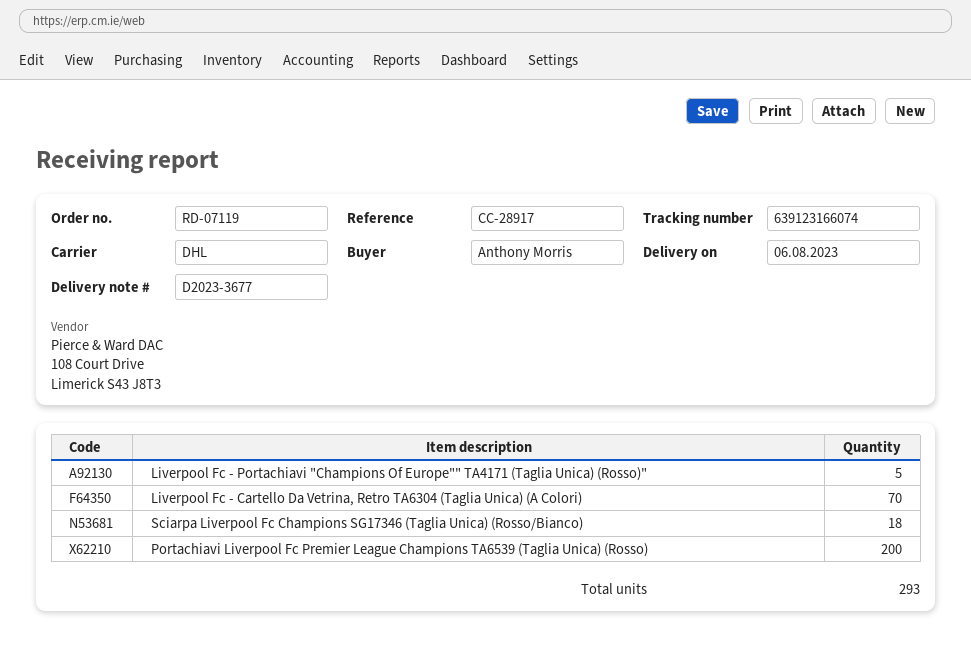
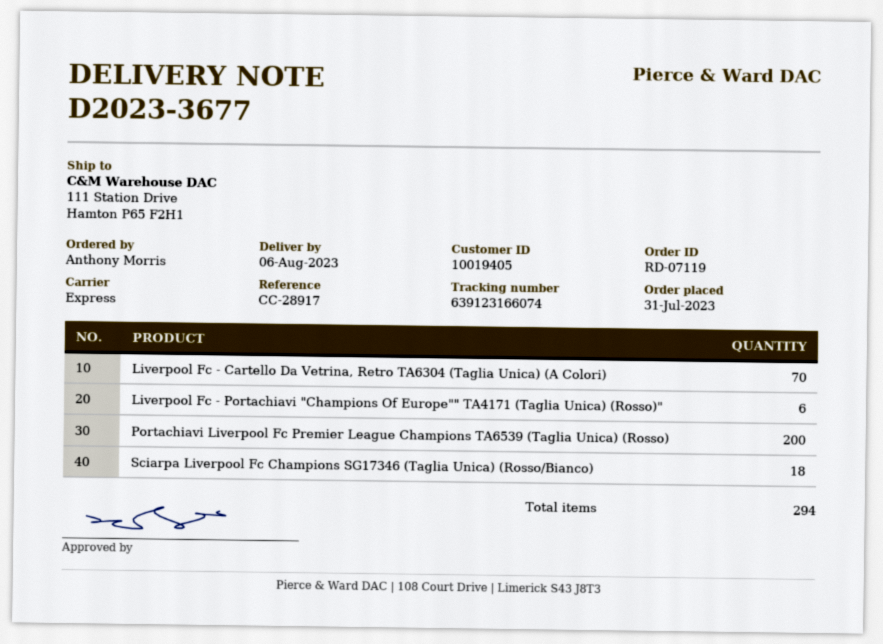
shipping method: DHL -> express
Liverpool Fc - Portachiavi "Champions Of Europe"" TA4171 (Taglia Unica) (Rosso)": 5 -> 6
total quantity: 293 -> 294

